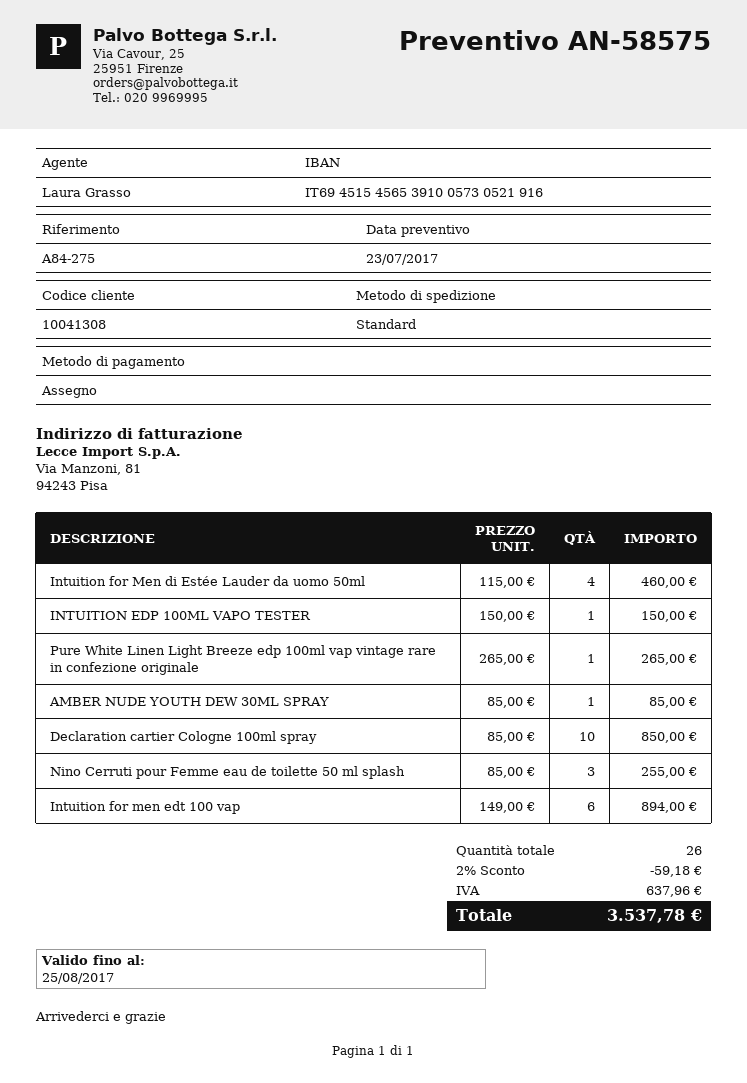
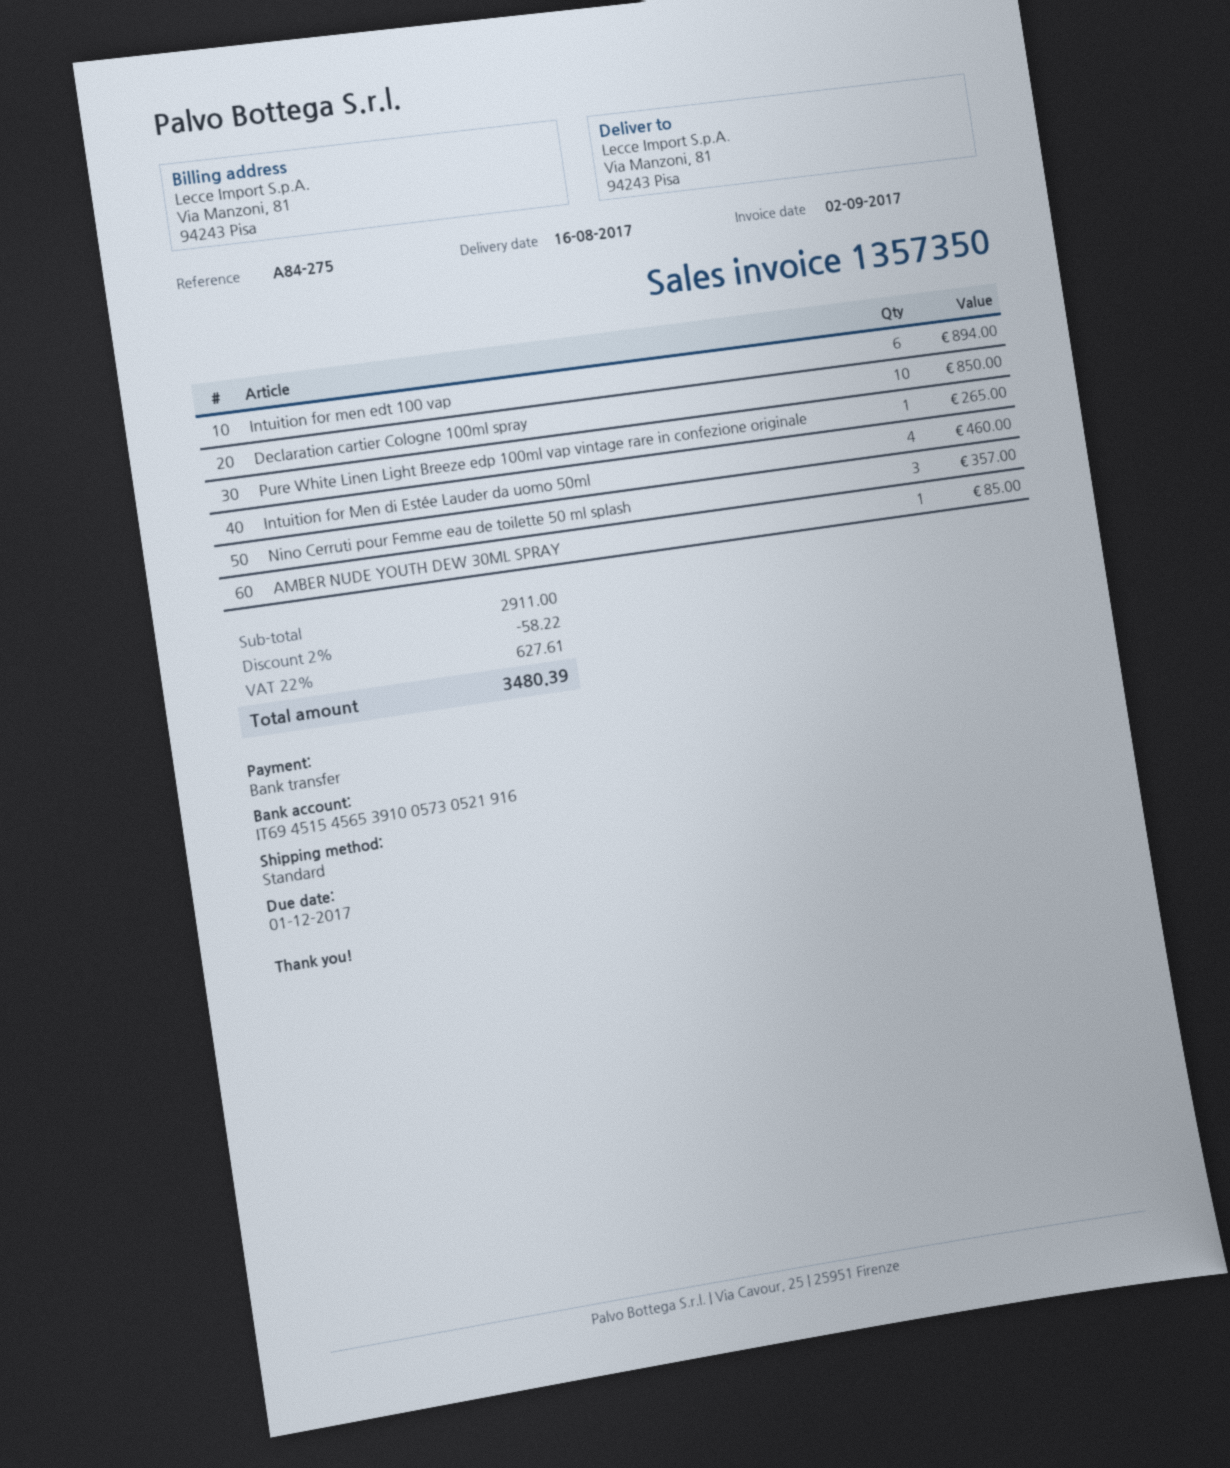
payment method: cheque -> bank transfer
INTUITION EDP 100ML VAPO TESTER: 1 for 150.00 -> none
Nino Cerruti pour Femme eau de toilette 50 ml splash: 3 for 255.00 -> 3 for 357.00
discount: 2% = 59.18 -> 2% = 58.22
tax: 637.96 -> 627.61
total: 3537.78 -> 3480.39

